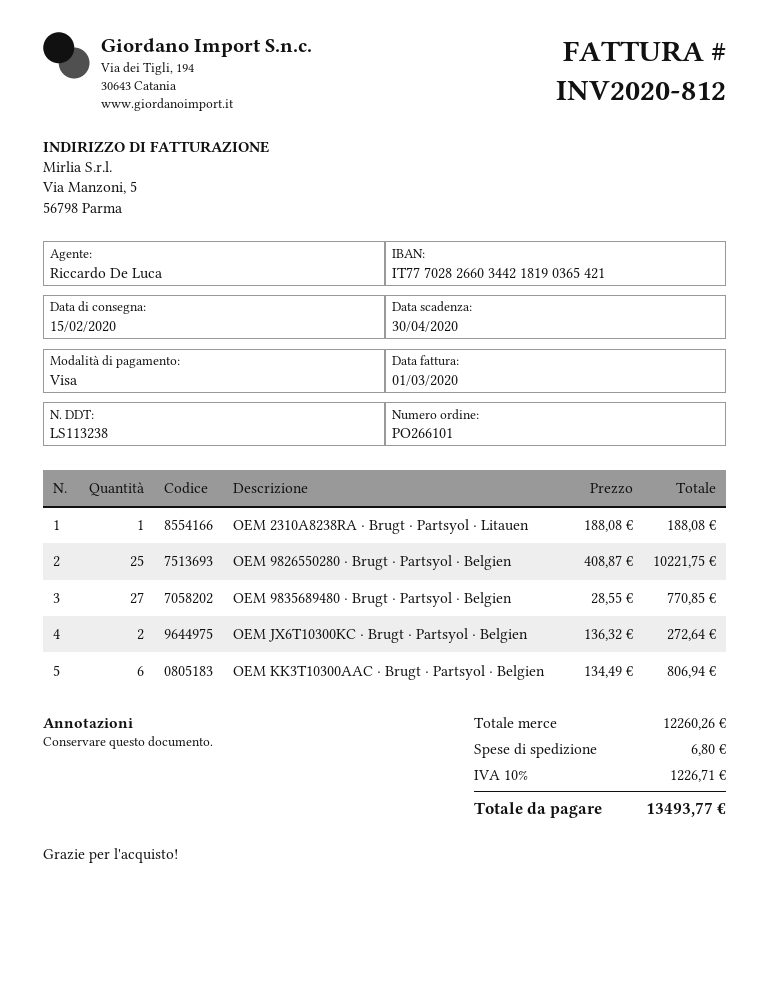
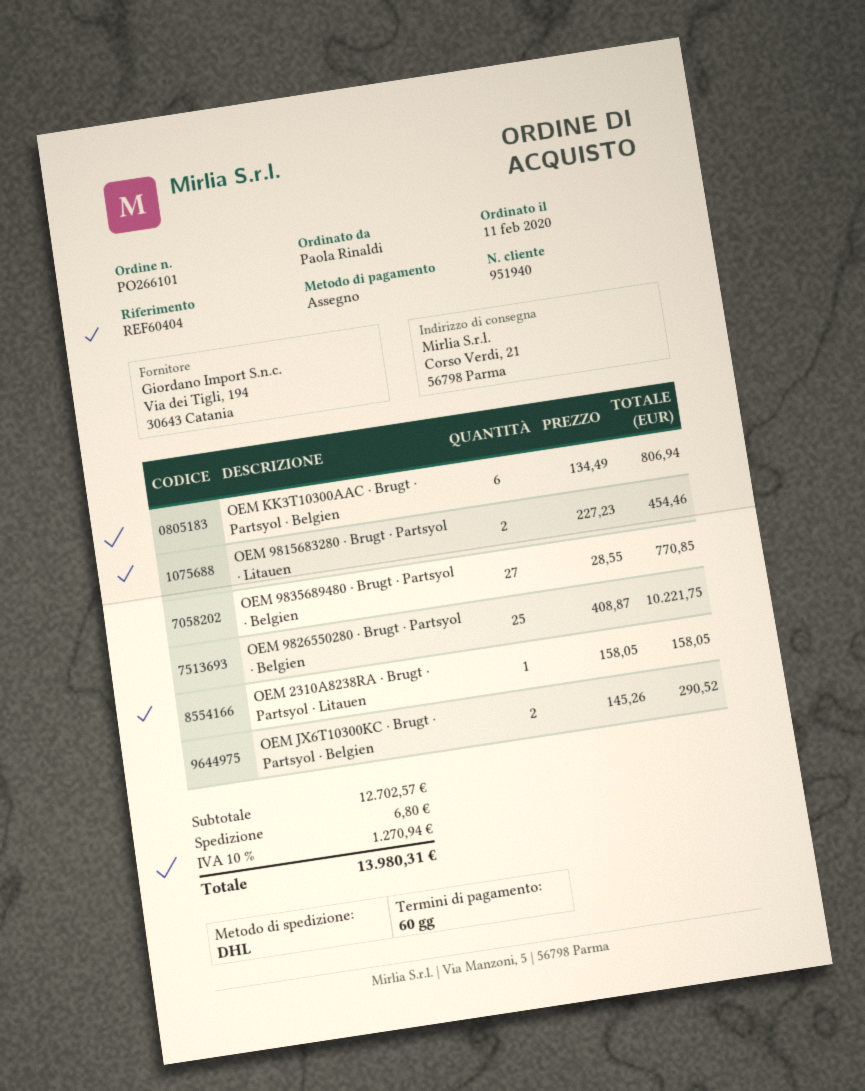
payment method: Visa -> cheque
OEM 2310A8238RA · Brugt · Partsyol · Litauen: 1 x 188.08 = 188.08 -> 1 x 158.05 = 158.05
OEM JX6T10300KC · Brugt · Partsyol · Belgien: 2 x 136.32 = 272.64 -> 2 x 145.26 = 290.52
OEM 9815683280 · Brugt · Partsyol · Litauen: none -> 2 x 227.23 = 454.46
subtotal: 12260.26 -> 12702.57
tax: 10% = 1226.71 -> 10% = 1270.94
total: 13493.77 -> 13980.31

